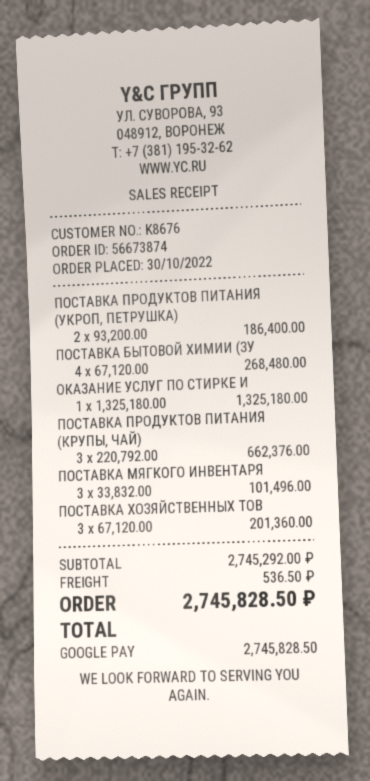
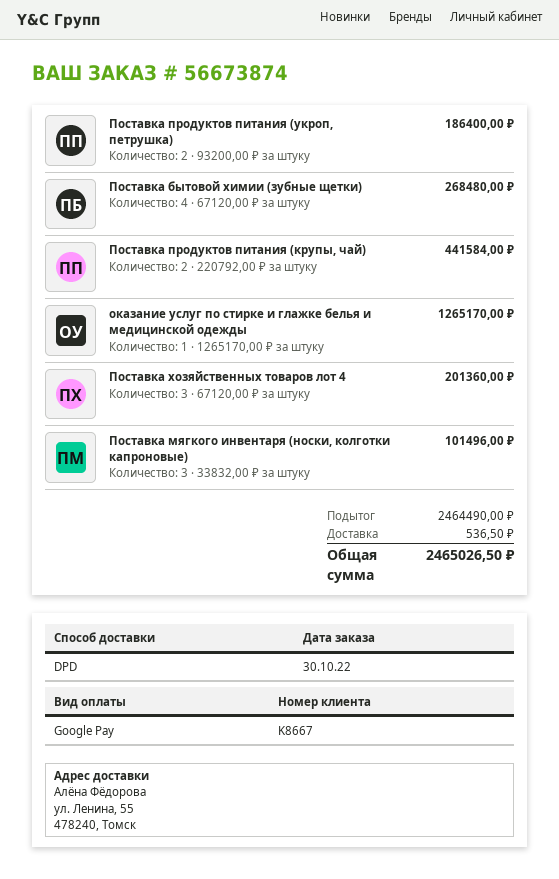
customer number: K8676 -> K8667
ОКАЗАНИЕ УСЛУГ ПО СТИРКЕ И: 1 x 1325180.00 = 1325180.00 -> 1 x 1265170.00 = 1265170.00
ПОСТАВКА ПРОДУКТОВ ПИТАНИЯ (КРУПЫ, ЧАЙ): 3 x 220792.00 = 662376.00 -> 2 x 220792.00 = 441584.00
subtotal: 2745292.00 -> 2464490.00
total: 2745828.50 -> 2465026.50

